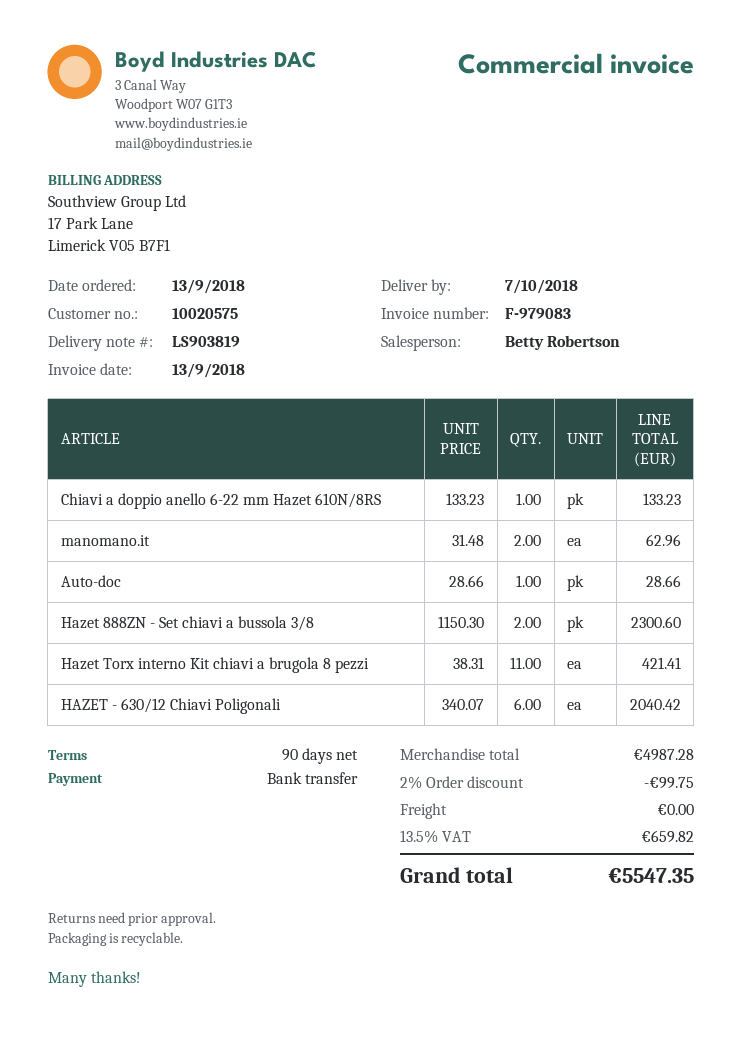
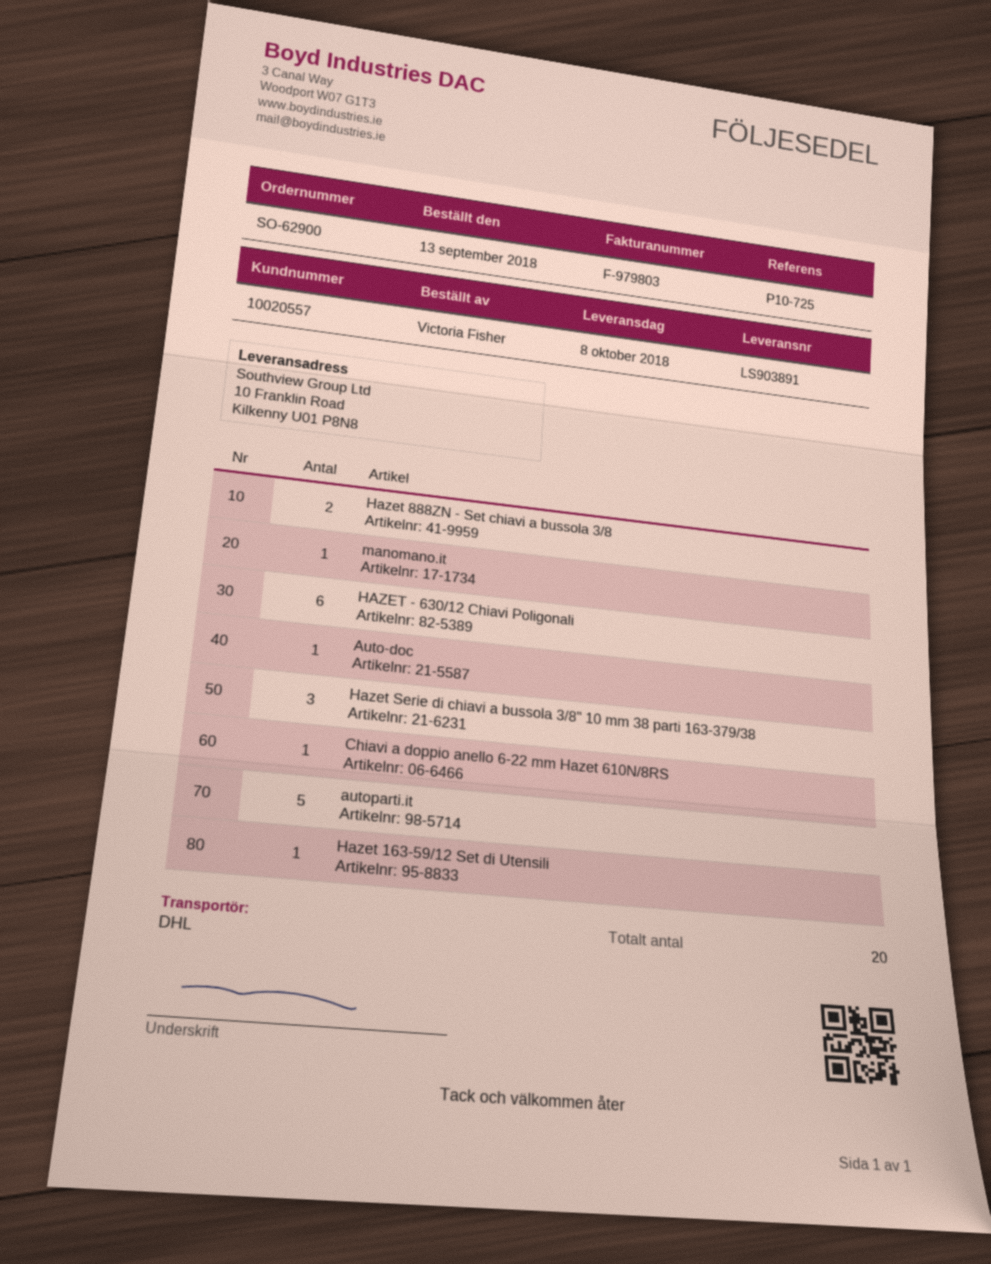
delivery note number: LS903819 -> LS903891
delivery date: 2018-10-07 -> 2018-10-08
invoice number: F-979083 -> F-979803
customer number: 10020575 -> 10020557
manomano.it: 2 -> 1
Hazet Torx interno Kit chiavi a brugola 8 pezzi: 11 -> none
Hazet Serie di chiavi a bussola 3/8" 10 mm 38 parti 163-379/38: none -> 3
autoparti.it: none -> 5
Hazet 163-59/12 Set di Utensili: none -> 1

